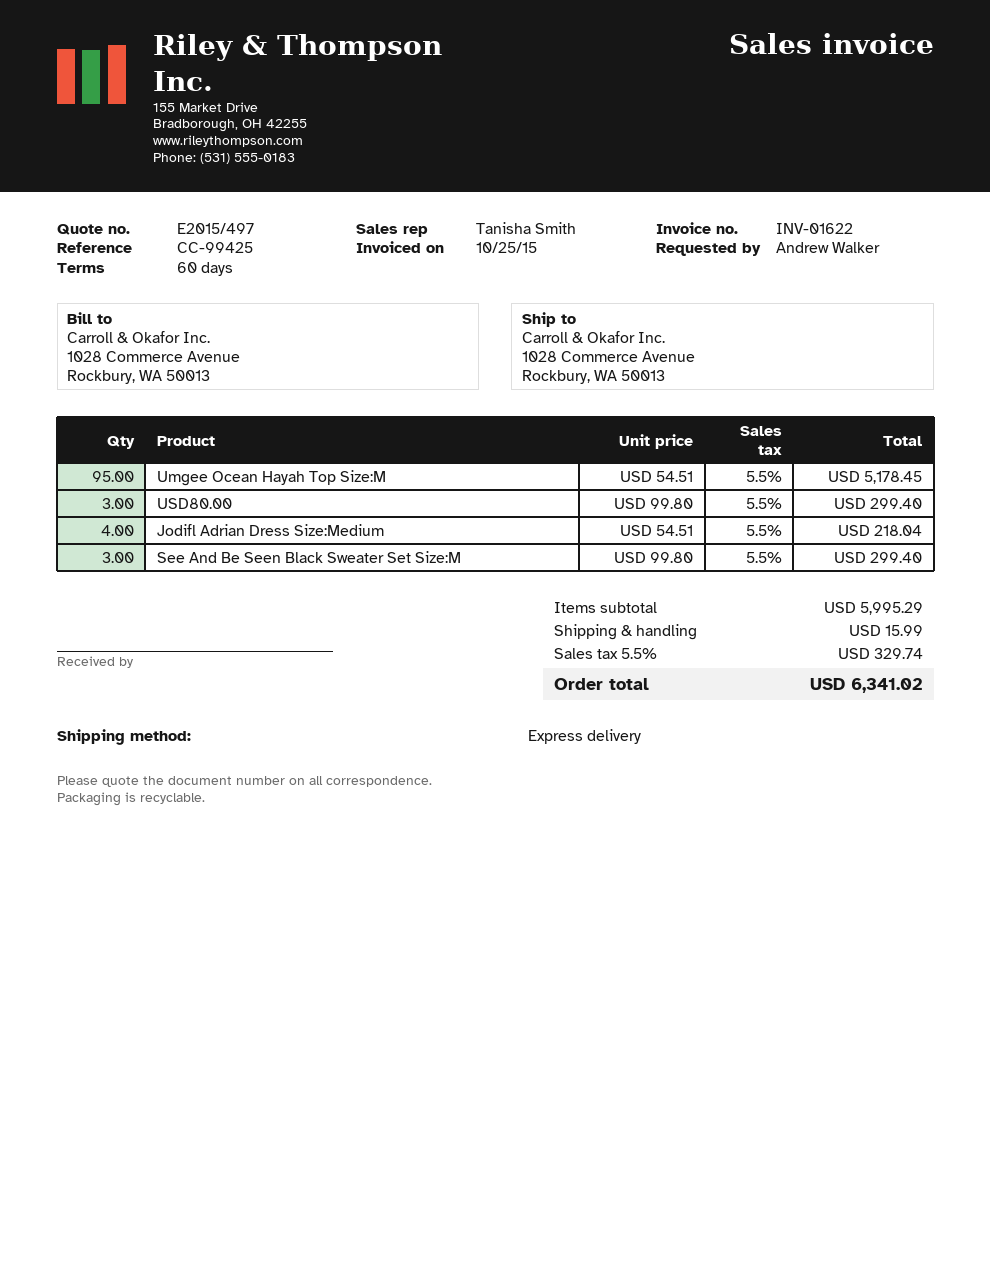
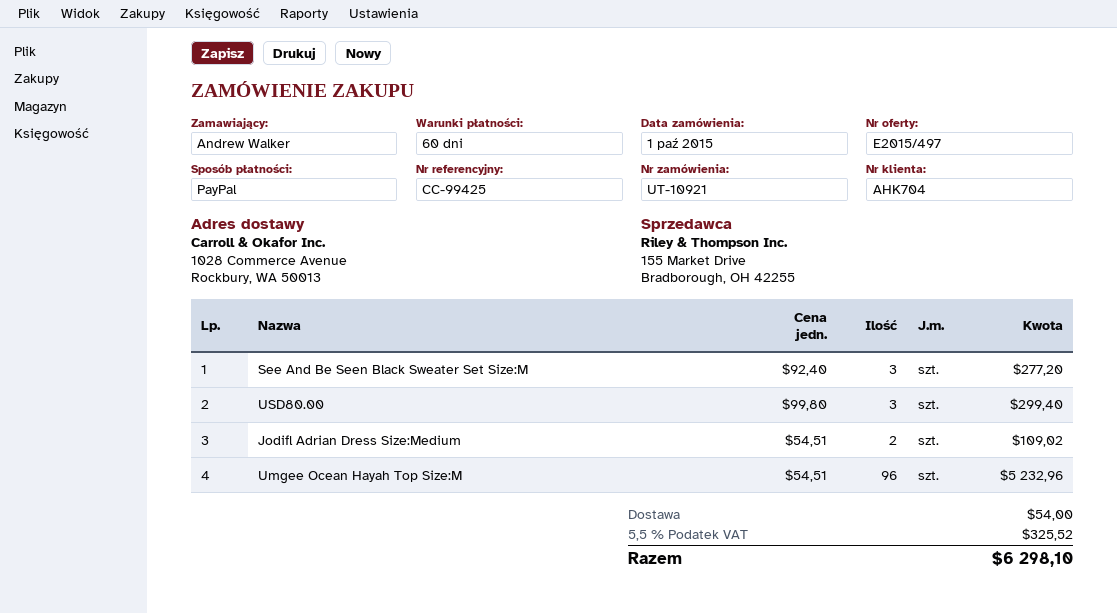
Umgee Ocean Hayah Top Size:M: 95 x 54.51 = 5178.45 -> 96 x 54.51 = 5232.96
Jodifl Adrian Dress Size:Medium: 4 x 54.51 = 218.04 -> 2 x 54.51 = 109.02
See And Be Seen Black Sweater Set Size:M: 3 x 99.80 = 299.40 -> 3 x 92.40 = 277.20
shipping: 15.99 -> 54.00
tax: 5.5% = 329.74 -> 5.5% = 325.52
total: 6341.02 -> 6298.10

